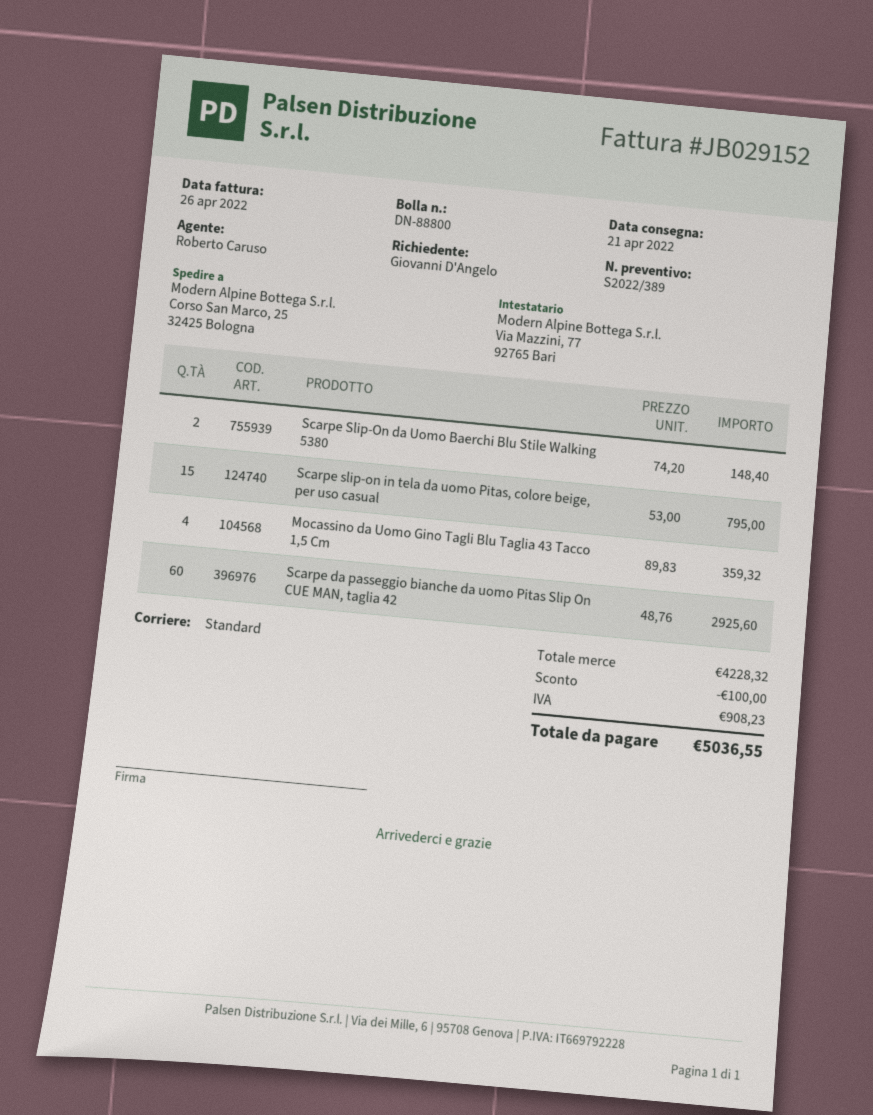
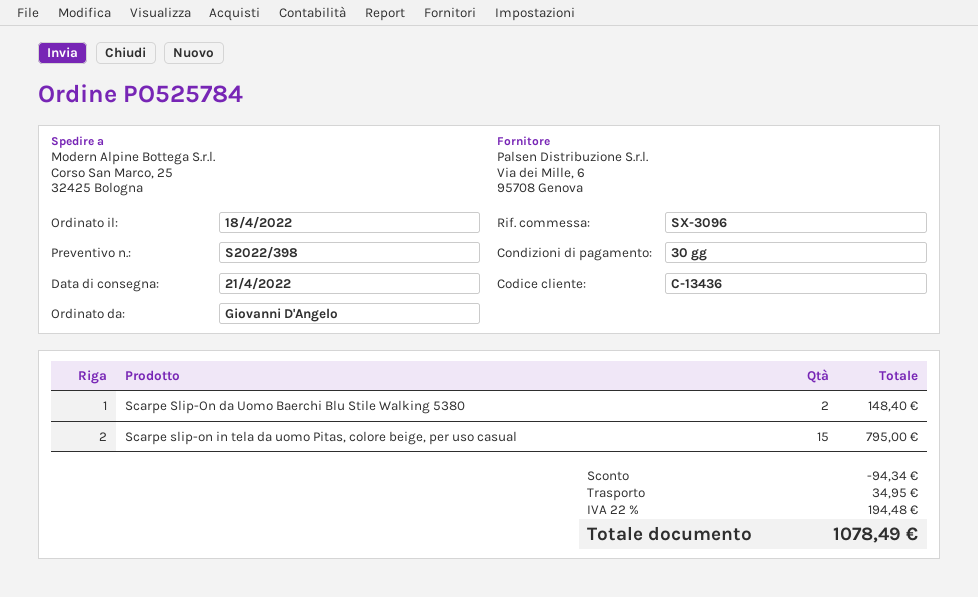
quote number: S2022/389 -> S2022/398
Mocassino da Uomo Gino Tagli Blu Taglia 43 Tacco 1,5 Cm: 4 for 359.32 -> none
Scarpe da passeggio bianche da uomo Pitas Slip On CUE MAN, taglia 42: 60 for 2925.60 -> none
discount: 100.00 -> 94.34
shipping: none -> 34.95
tax: 908.23 -> 194.48
total: 5036.55 -> 1078.49

